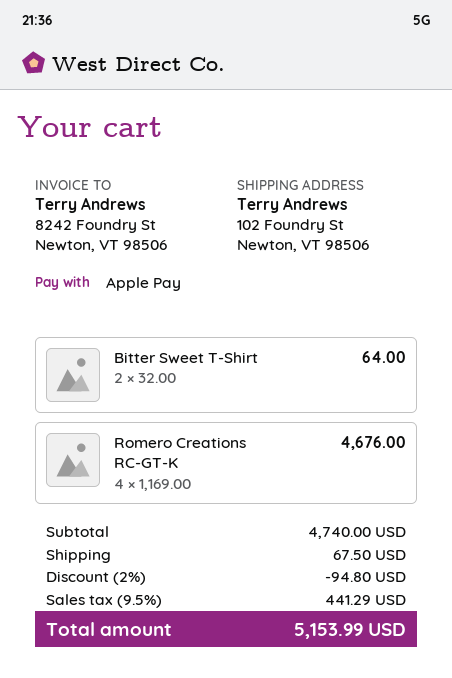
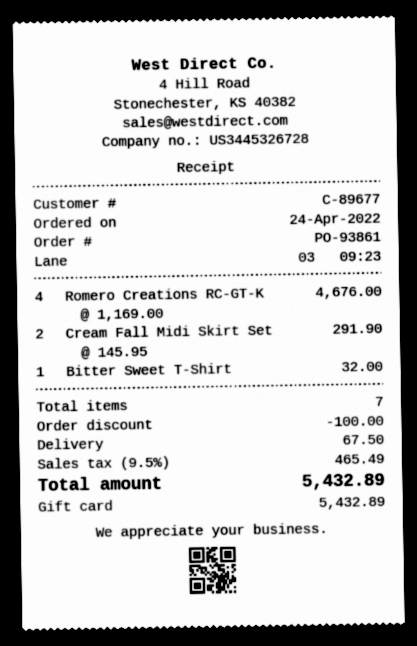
payment method: Apple Pay -> gift card
Bitter Sweet T-Shirt: 2 x 32.00 = 64.00 -> 1 x 32.00 = 32.00
Cream Fall Midi Skirt Set: none -> 2 x 145.95 = 291.90
discount: 94.80 -> 100.00
tax: 9.5% = 441.29 -> 9.5% = 465.49
total: 5153.99 -> 5432.89

